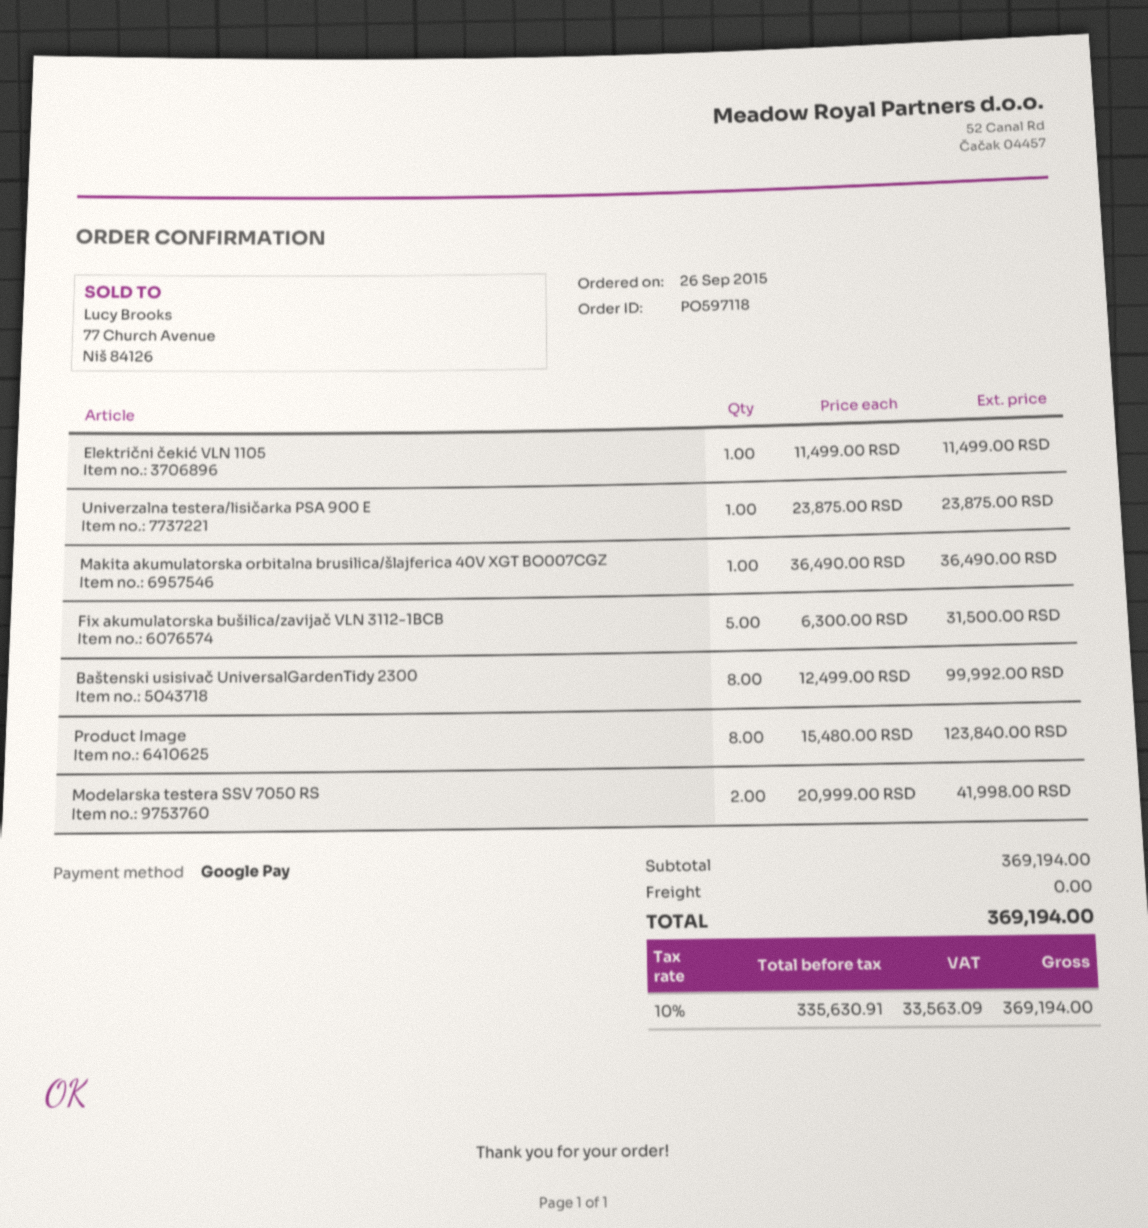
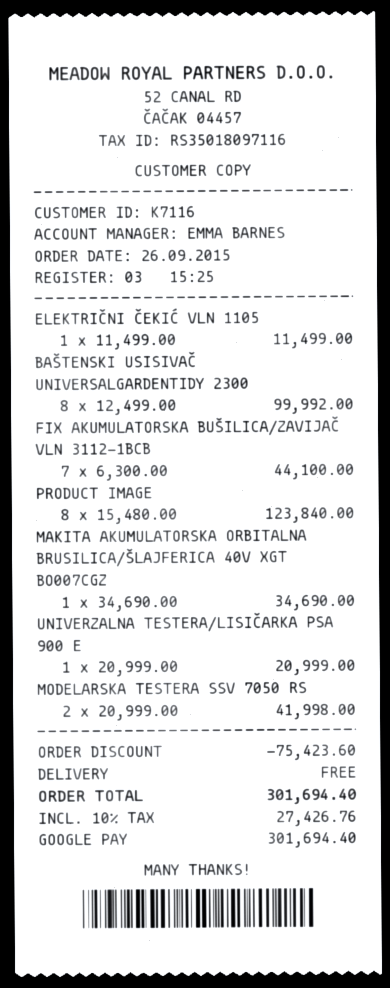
Univerzalna testera/lisičarka PSA 900 E: 1 x 23875.00 = 23875.00 -> 1 x 20999.00 = 20999.00
Makita akumulatorska orbitalna brusilica/šlajferica 40V XGT BO007CGZ: 1 x 36490.00 = 36490.00 -> 1 x 34690.00 = 34690.00
Fix akumulatorska bušilica/zavijač VLN 3112-1BCB: 5 x 6300.00 = 31500.00 -> 7 x 6300.00 = 44100.00
discount: none -> 75423.60
tax: 10% = 33563.09 -> 10% = 27426.76
total: 369194.00 -> 301694.40

